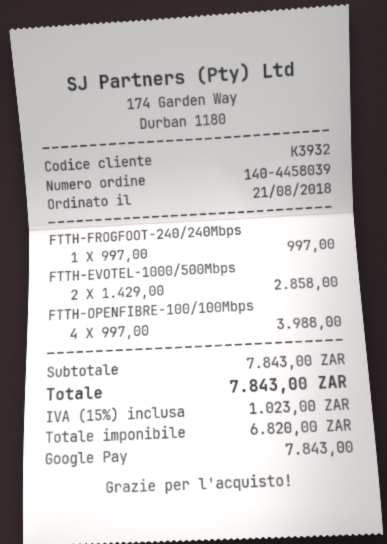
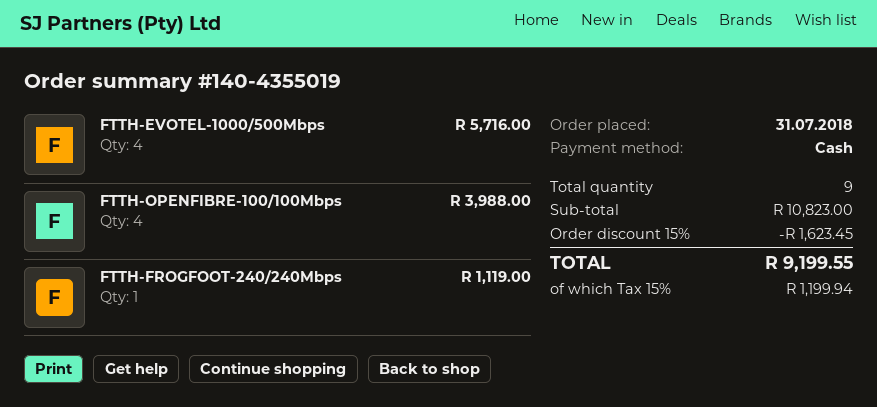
order number: 140-4458039 -> 140-4355019
order date: 2018-08-21 -> 2018-07-31
payment method: Google Pay -> cash
FTTH-FROGFOOT-240/240Mbps: 1 for 997.00 -> 1 for 1119.00
FTTH-EVOTEL-1000/500Mbps: 2 for 2858.00 -> 4 for 5716.00
subtotal: 7843.00 -> 10823.00
discount: none -> 15% = 1623.45
tax: 15% = 1023.00 -> 15% = 1199.94
total: 7843.00 -> 9199.55

